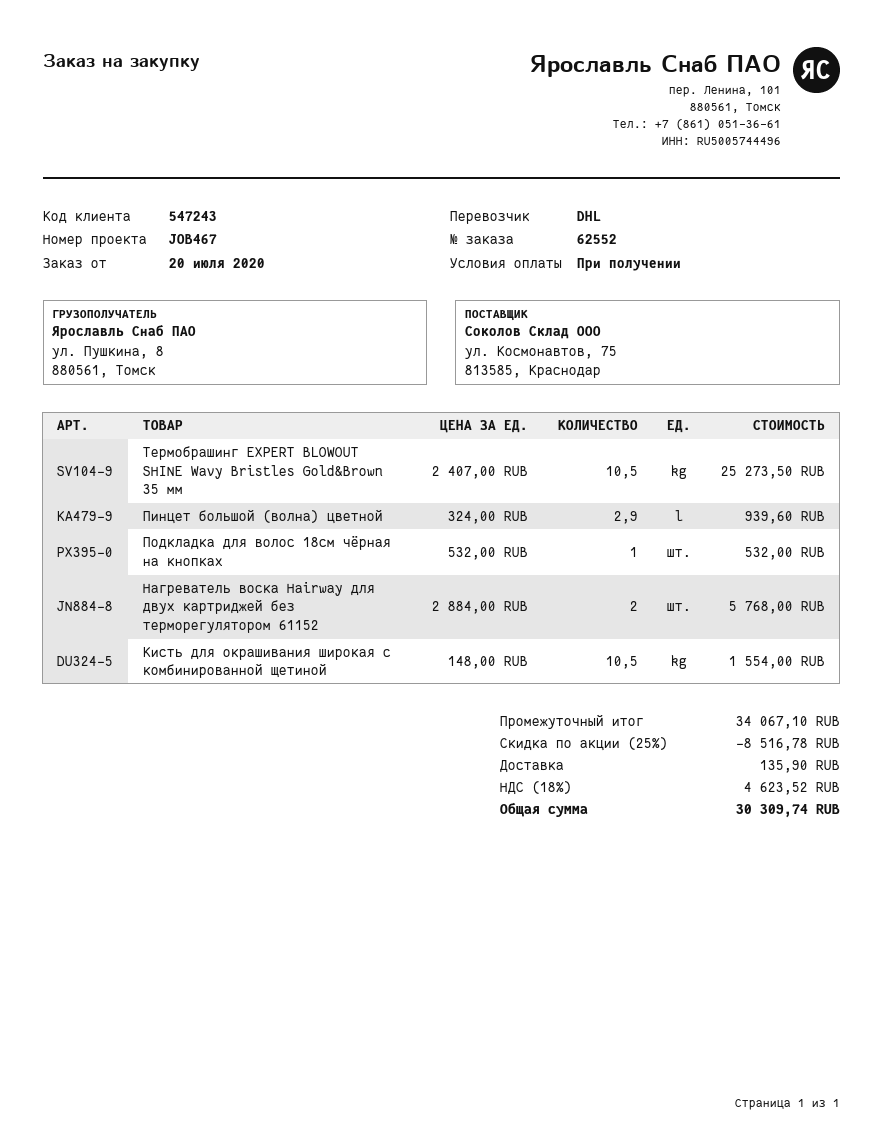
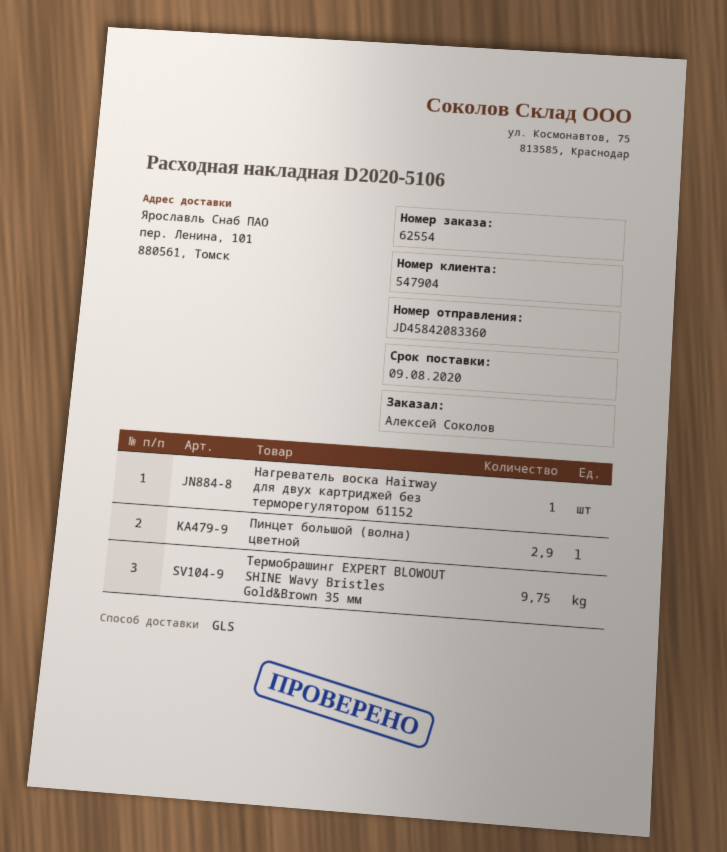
order number: 62552 -> 62554
customer number: 547243 -> 547904
shipping method: DHL -> GLS
ship to: ул. Пушкина, 8, 880561, Томск -> пер. Ленина, 101, 880561, Томск
Термобрашинг EXPERT BLOWOUT SHINE Wavy Bristles Gold&Brown 35 мм: 10.5 -> 9.75
Подкладка для волос 18см чёрная на кнопках: 1 -> none
Нагреватель воска Hairway для двух картриджей без терморегулятором 61152: 2 -> 1
Кисть для окрашивания широкая с комбинированной щетиной: 10.5 -> none

